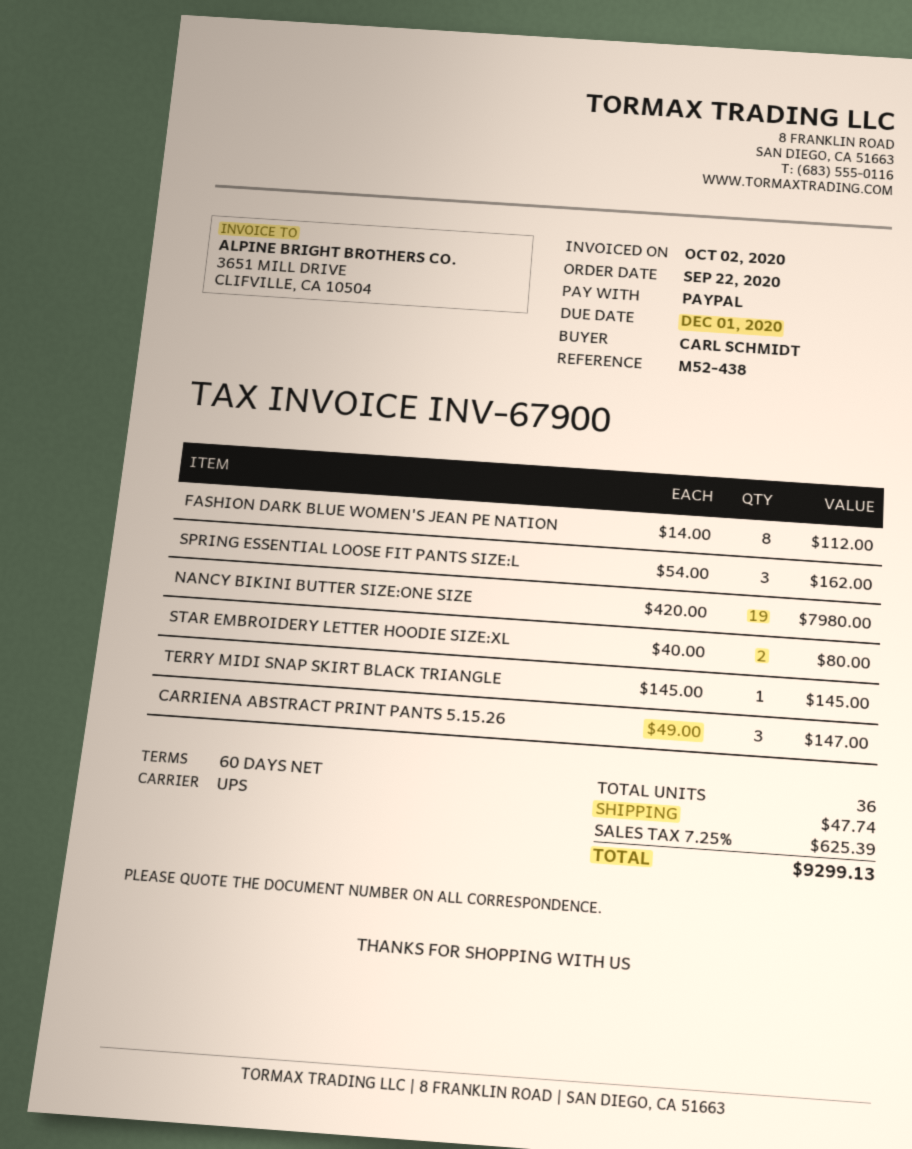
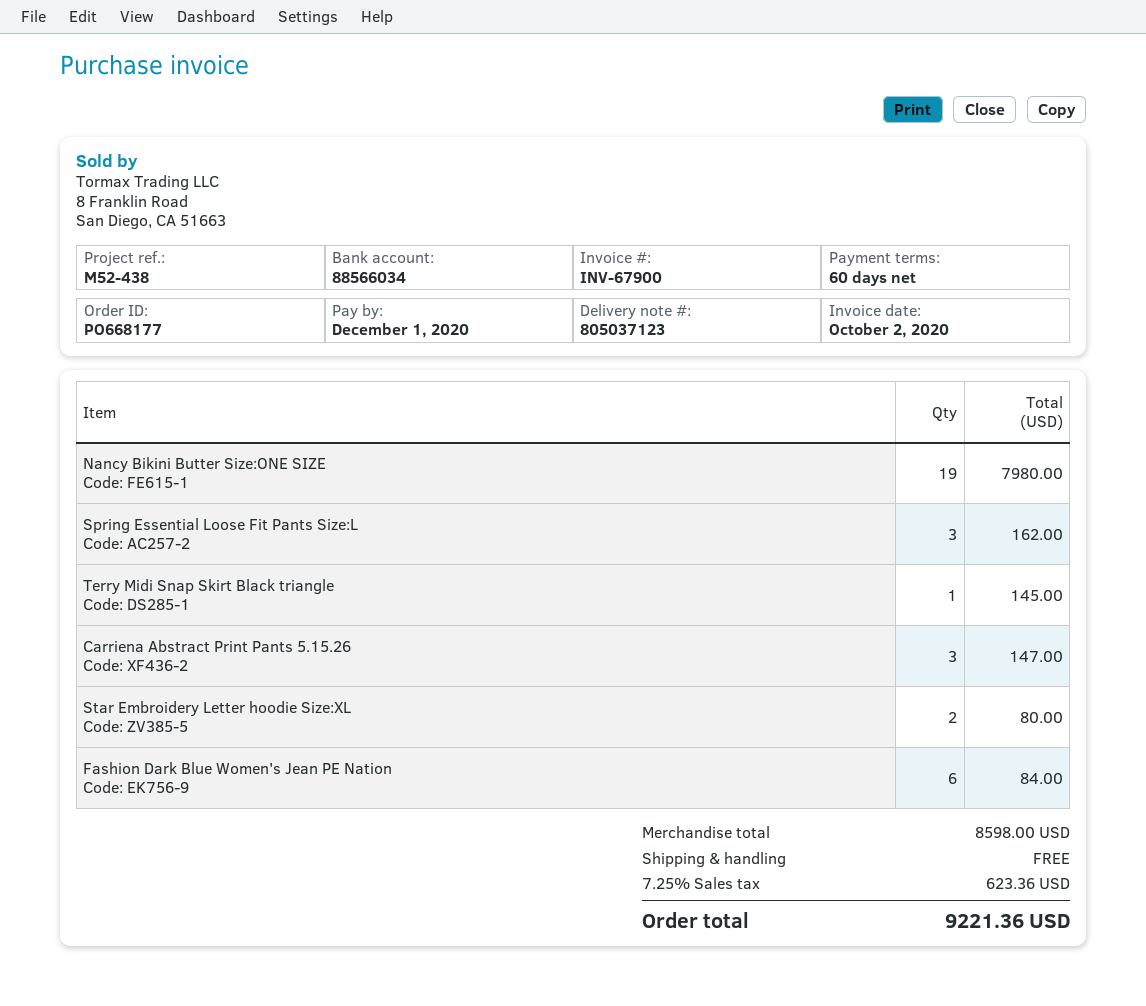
FASHION DARK BLUE WOMEN'S JEAN PE NATION: 8 for 112.00 -> 6 for 84.00
shipping: 47.74 -> 0.00
tax: 7.25% = 625.39 -> 7.25% = 623.36
total: 9299.13 -> 9221.36

